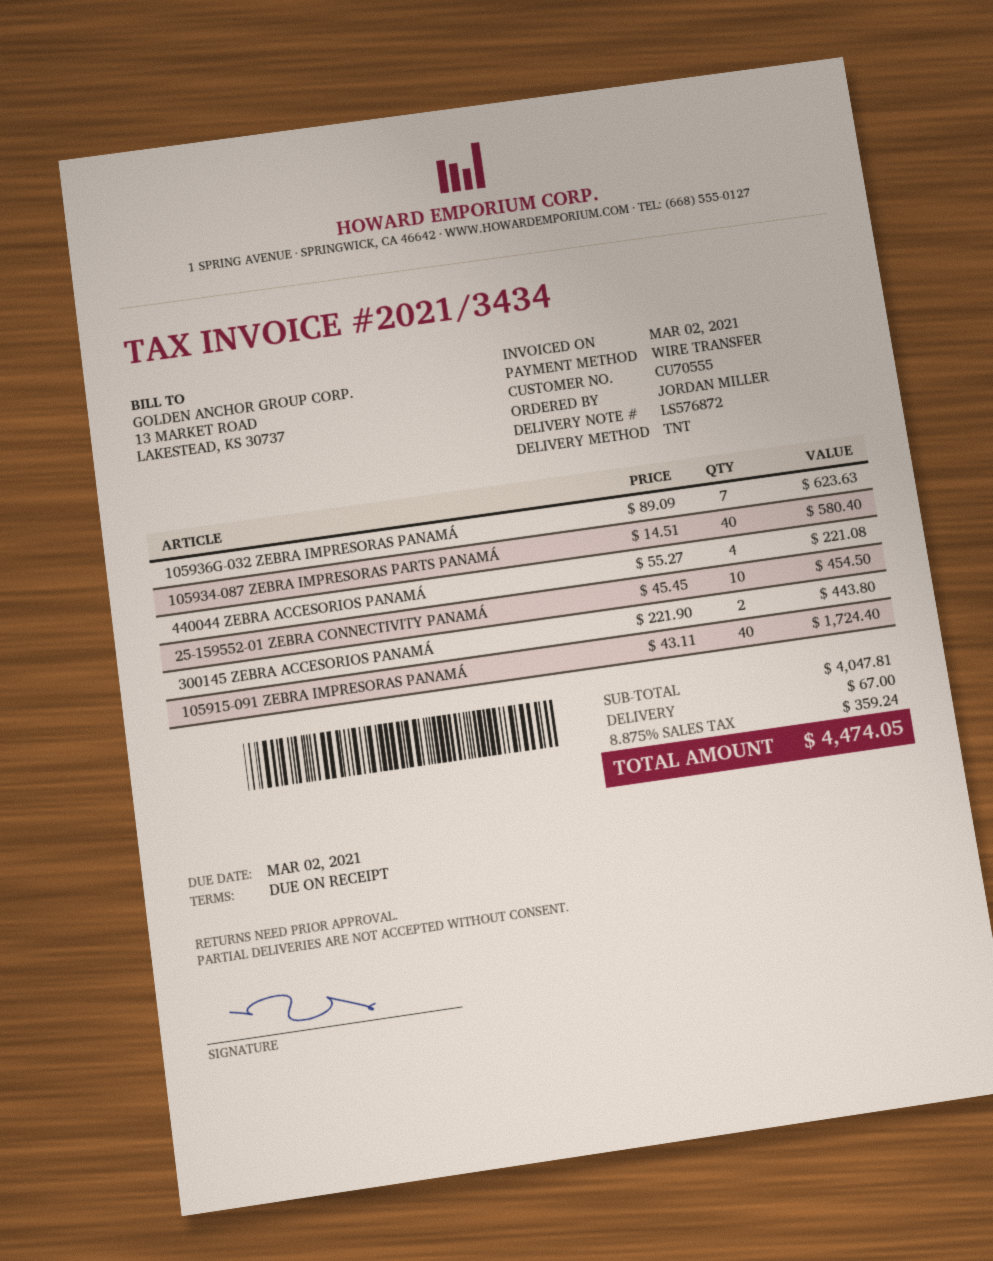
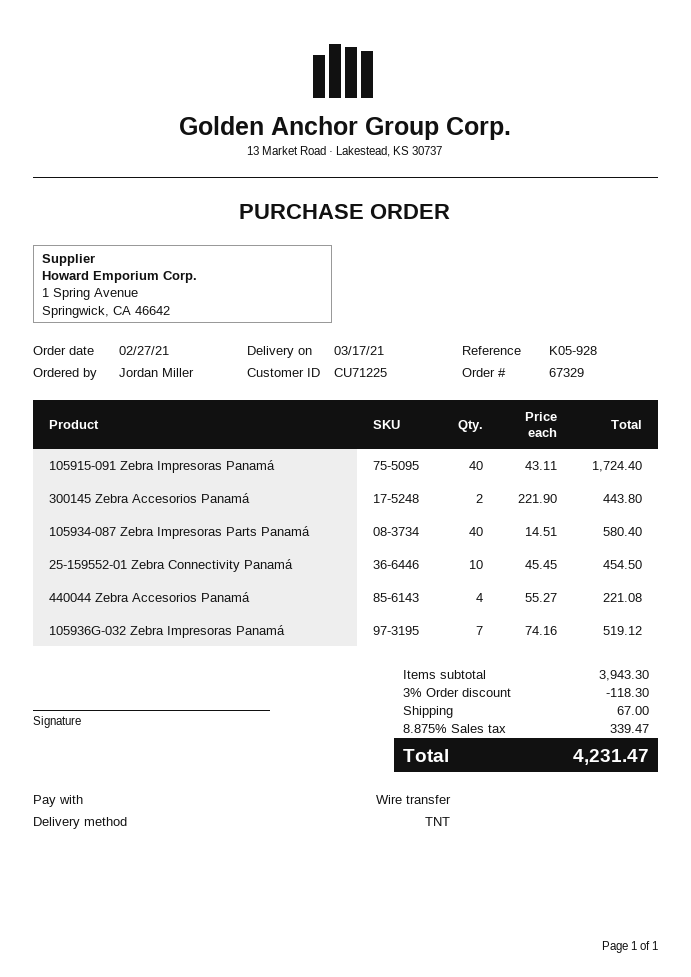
customer number: CU70555 -> CU71225
105936G-032 ZEBRA IMPRESORAS PANAMÁ: 7 x 89.09 = 623.63 -> 7 x 74.16 = 519.12
subtotal: 4047.81 -> 3943.30
discount: none -> 3% = 118.30
tax: 8.875% = 359.24 -> 8.875% = 339.47
total: 4474.05 -> 4231.47

